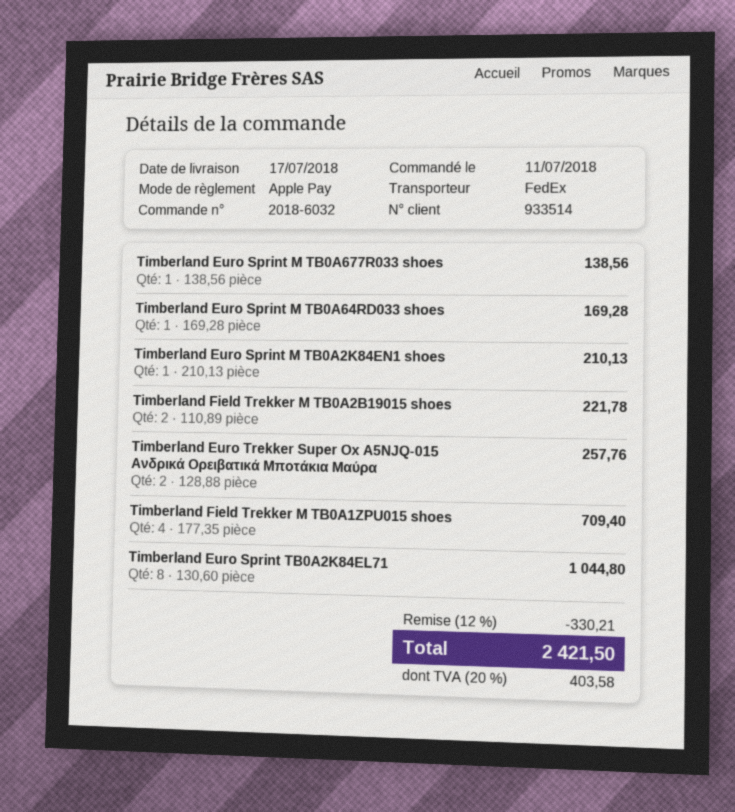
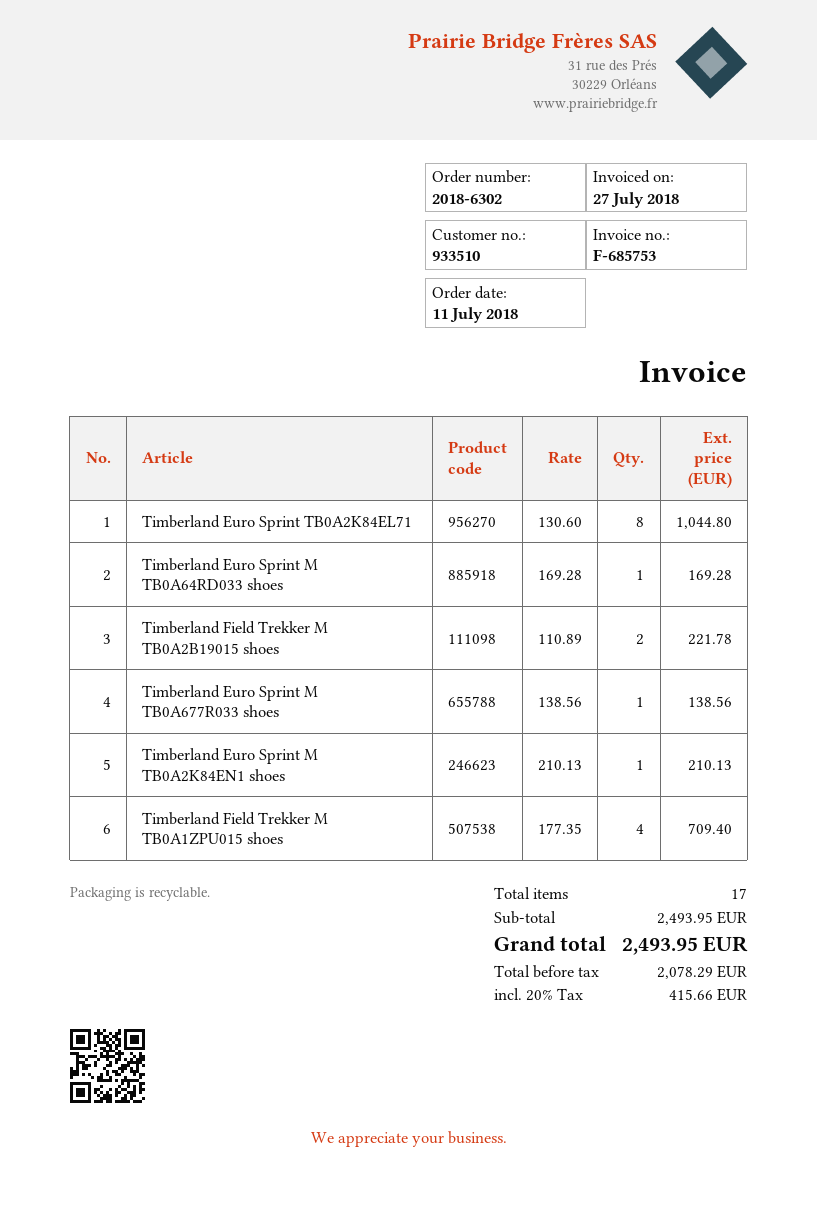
order number: 2018-6032 -> 2018-6302
customer number: 933514 -> 933510
Timberland Euro Trekker Super Ox A5NJQ-015 Ανδρικά Ορειβατικά Μποτάκια Μαύρα: 2 x 128.88 = 257.76 -> none
discount: 12% = 330.21 -> none
tax: 20% = 403.58 -> 20% = 415.66
total: 2421.50 -> 2493.95

